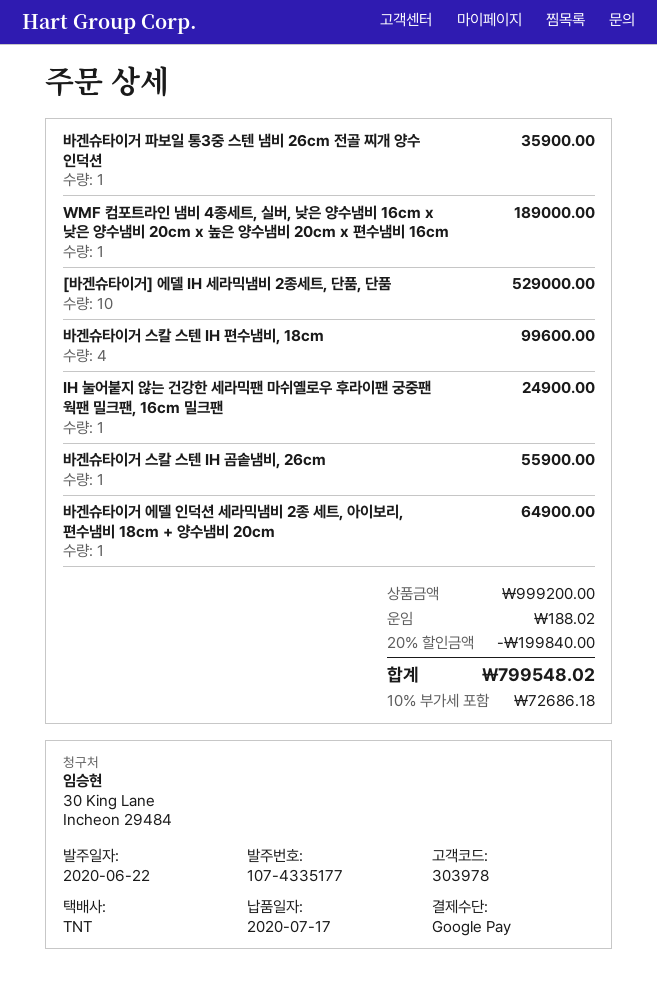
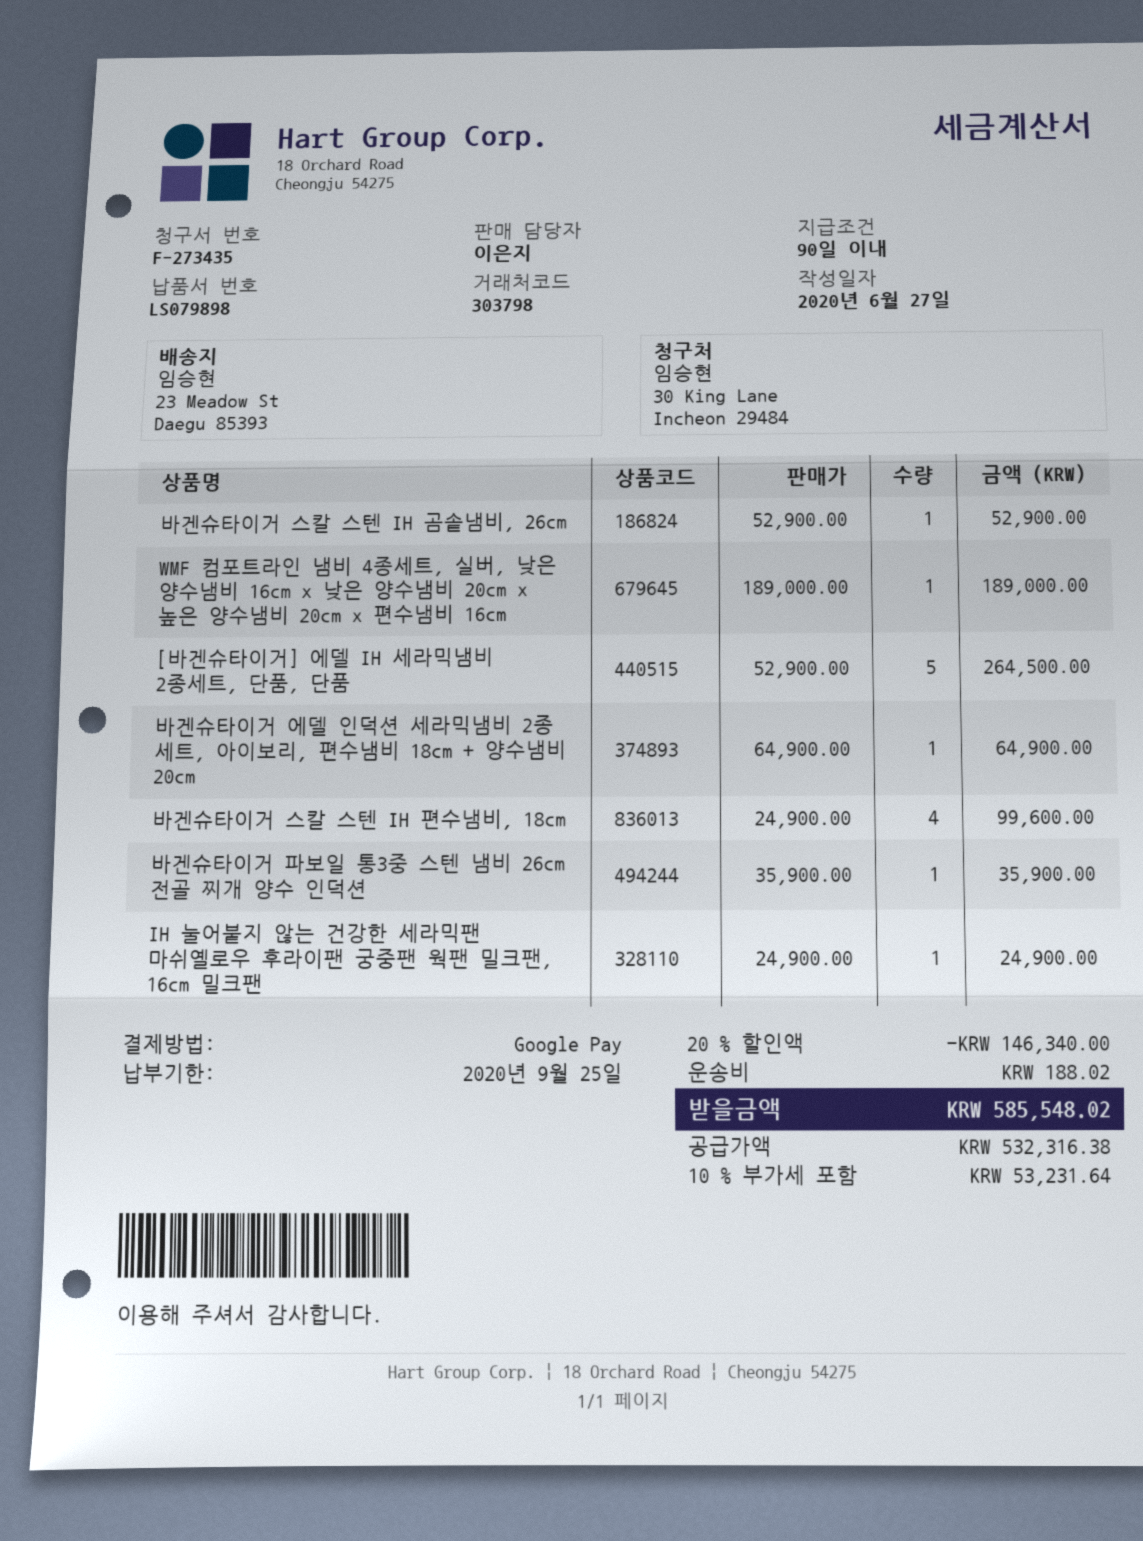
customer number: 303978 -> 303798
[바겐슈타이거] 에델 IH 세라믹냄비 2종세트, 단품, 단품: 10 for 529000.00 -> 5 for 264500.00
바겐슈타이거 스칼 스텐 IH 곰솥냄비, 26cm: 1 for 55900.00 -> 1 for 52900.00
discount: 20% = 199840.00 -> 20% = 146340.00
tax: 10% = 72686.18 -> 10% = 53231.64
total: 799548.02 -> 585548.02

